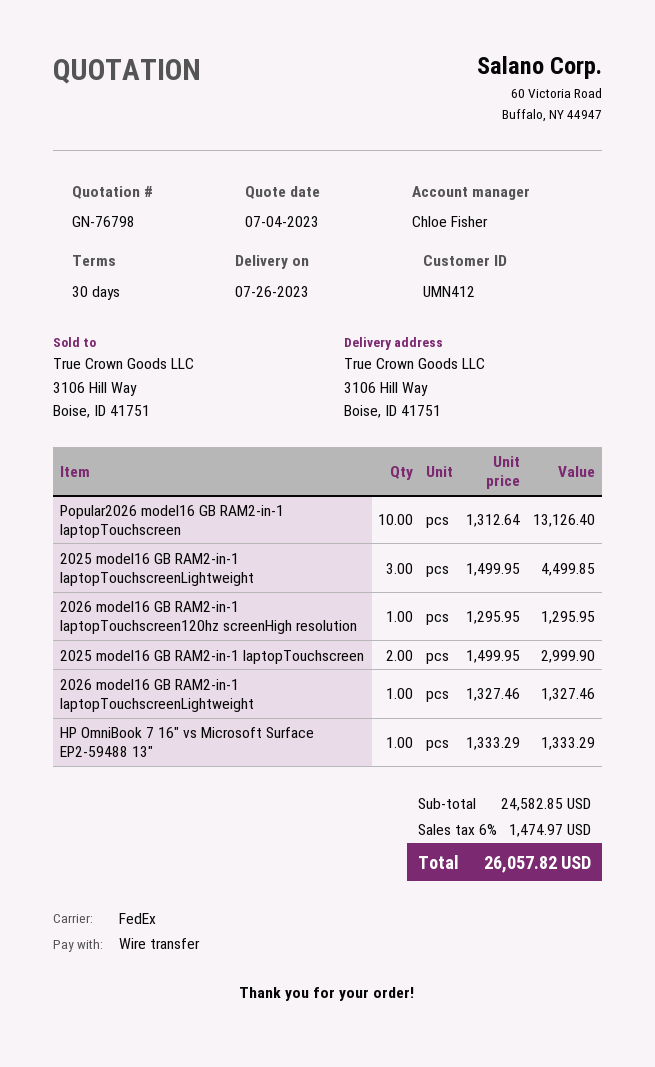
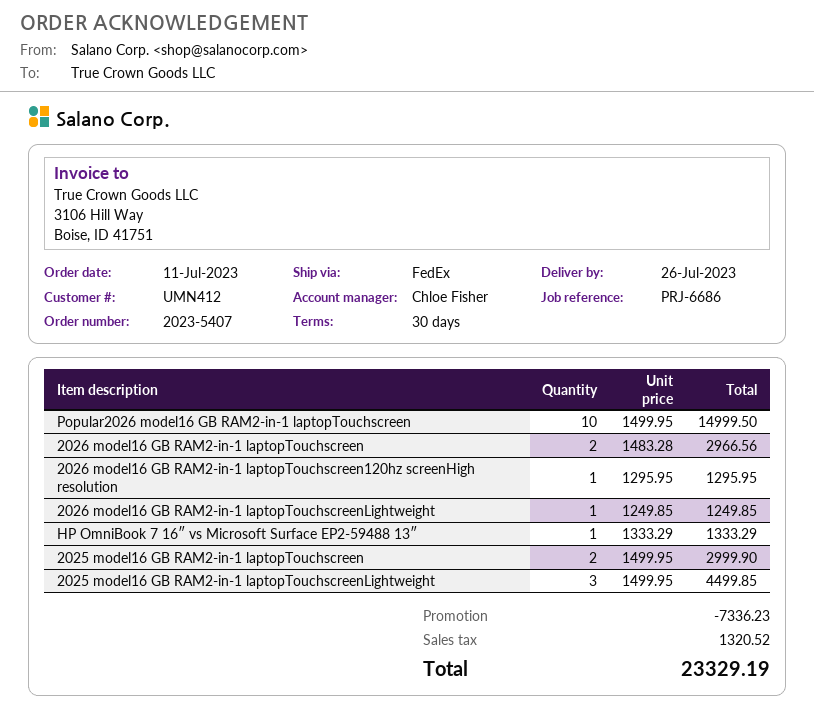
Popular2026 model16 GB RAM2-in-1 laptopTouchscreen: 10 x 1312.64 = 13126.40 -> 10 x 1499.95 = 14999.50
2026 model16 GB RAM2-in-1 laptopTouchscreenLightweight: 1 x 1327.46 = 1327.46 -> 1 x 1249.85 = 1249.85
2026 model16 GB RAM2-in-1 laptopTouchscreen: none -> 2 x 1483.28 = 2966.56
discount: none -> 7336.23
tax: 1474.97 -> 1320.52
total: 26057.82 -> 23329.19

